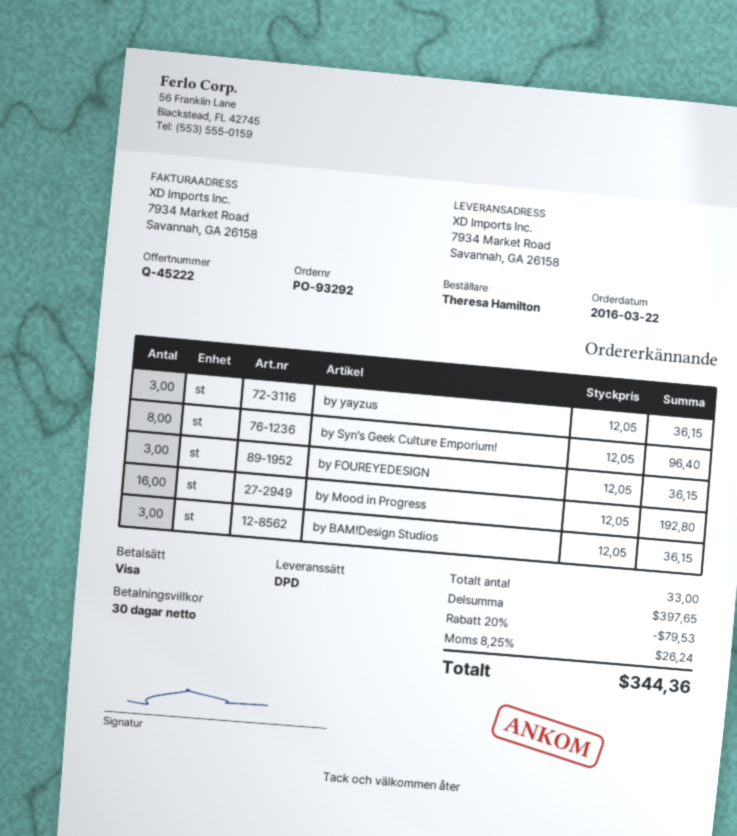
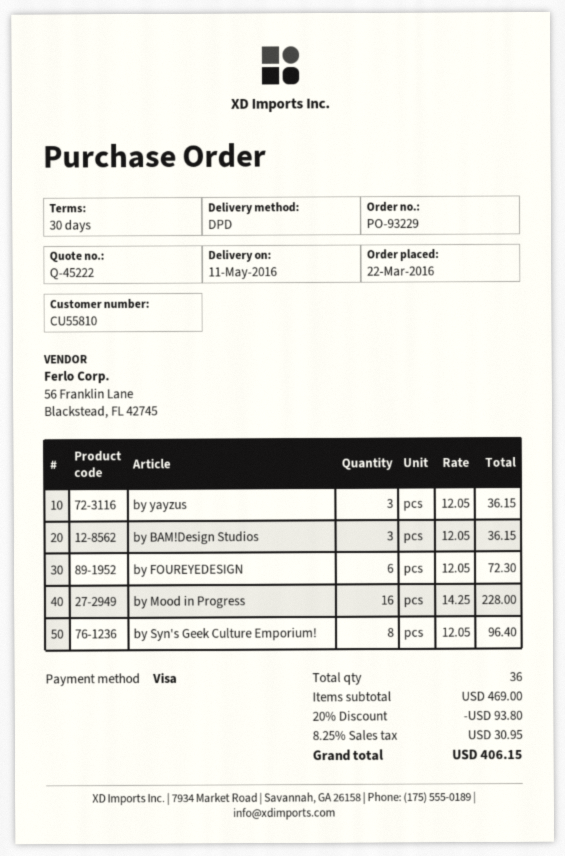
order number: PO-93292 -> PO-93229
by FOUREYEDESIGN: 3 x 12.05 = 36.15 -> 6 x 12.05 = 72.30
by Mood in Progress: 16 x 12.05 = 192.80 -> 16 x 14.25 = 228.00
total quantity: 33 -> 36
subtotal: 397.65 -> 469.00
discount: 20% = 79.53 -> 20% = 93.80
tax: 8.25% = 26.24 -> 8.25% = 30.95
total: 344.36 -> 406.15

